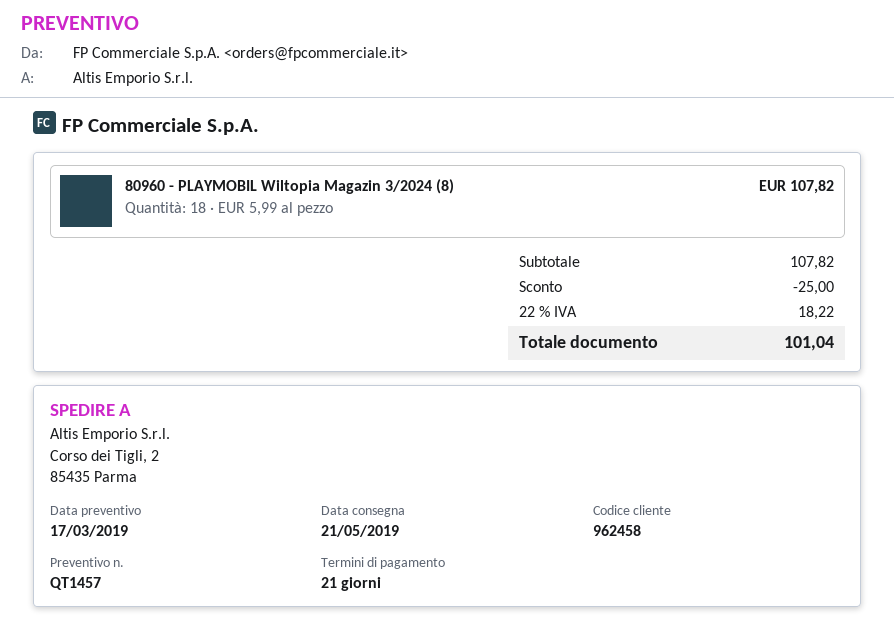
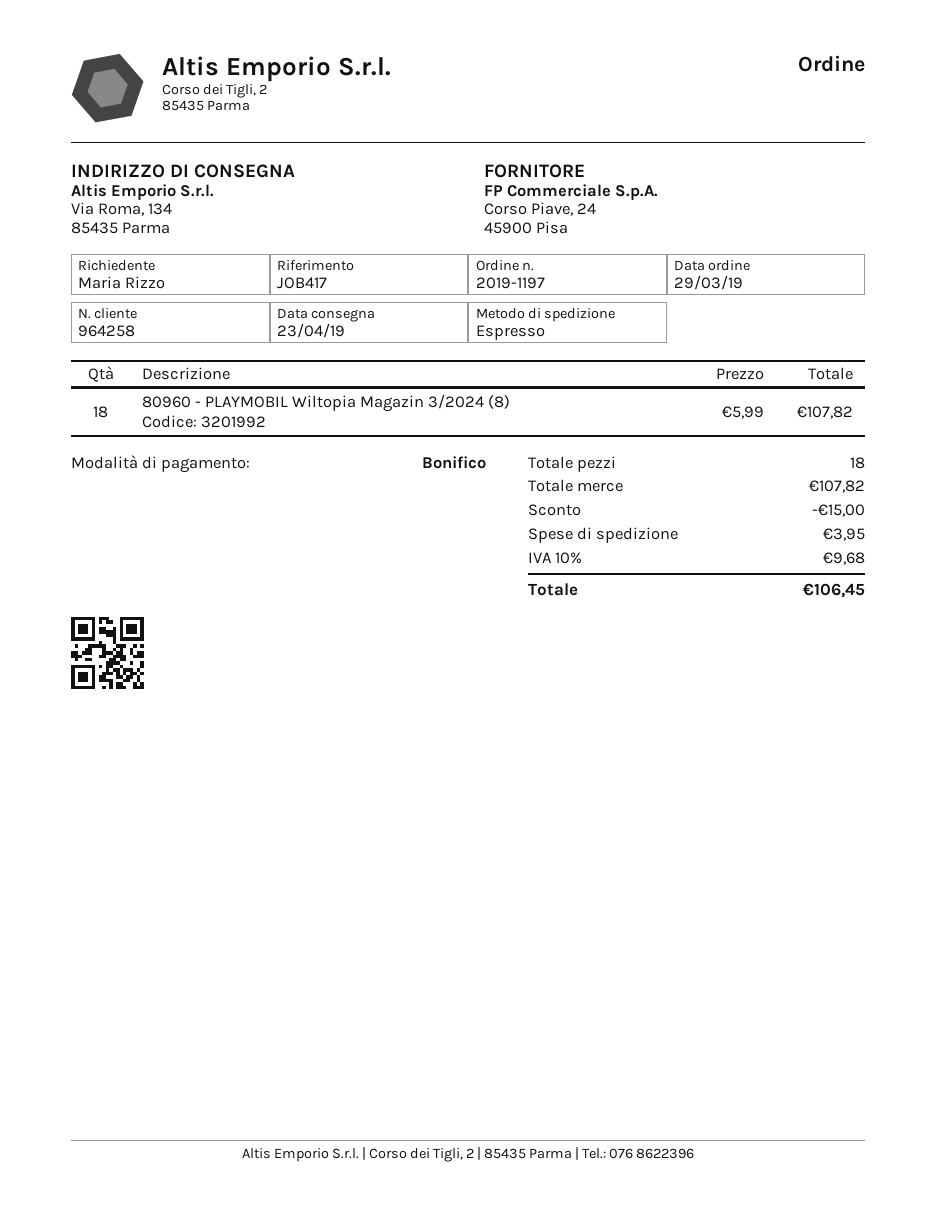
delivery date: 2019-05-21 -> 2019-04-23
customer number: 962458 -> 964258
ship to: Corso dei Tigli, 2, 85435 Parma -> Via Roma, 134, 85435 Parma
discount: 25.00 -> 15.00
shipping: none -> 3.95
tax: 22% = 18.22 -> 10% = 9.68
total: 101.04 -> 106.45

